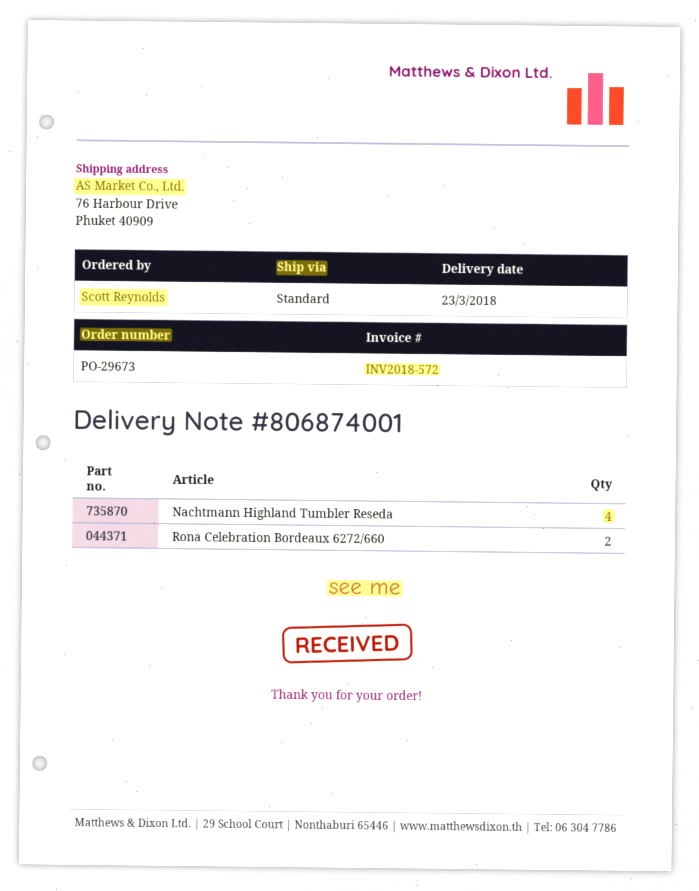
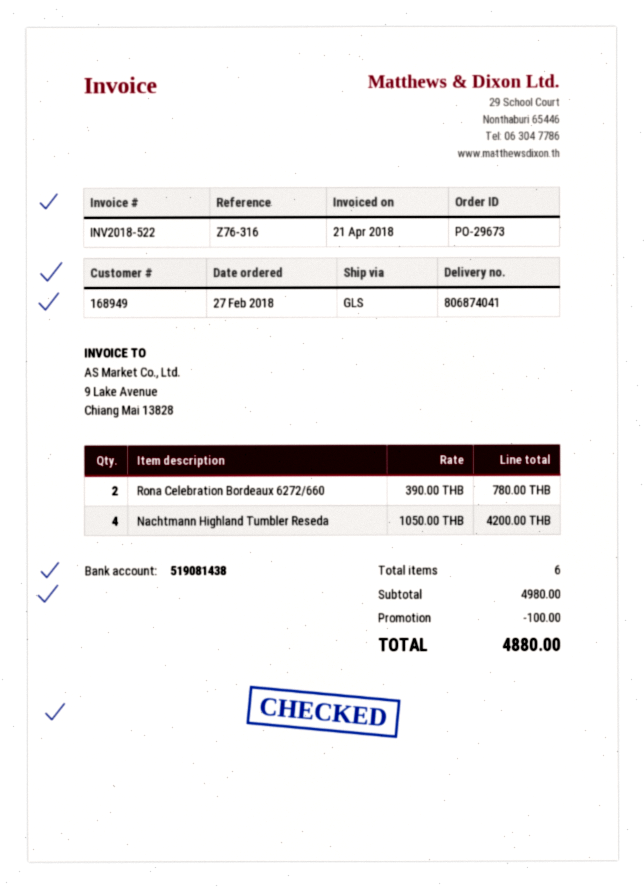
delivery note number: 806874001 -> 806874041
invoice number: INV2018-572 -> INV2018-522
shipping method: standard -> GLS

